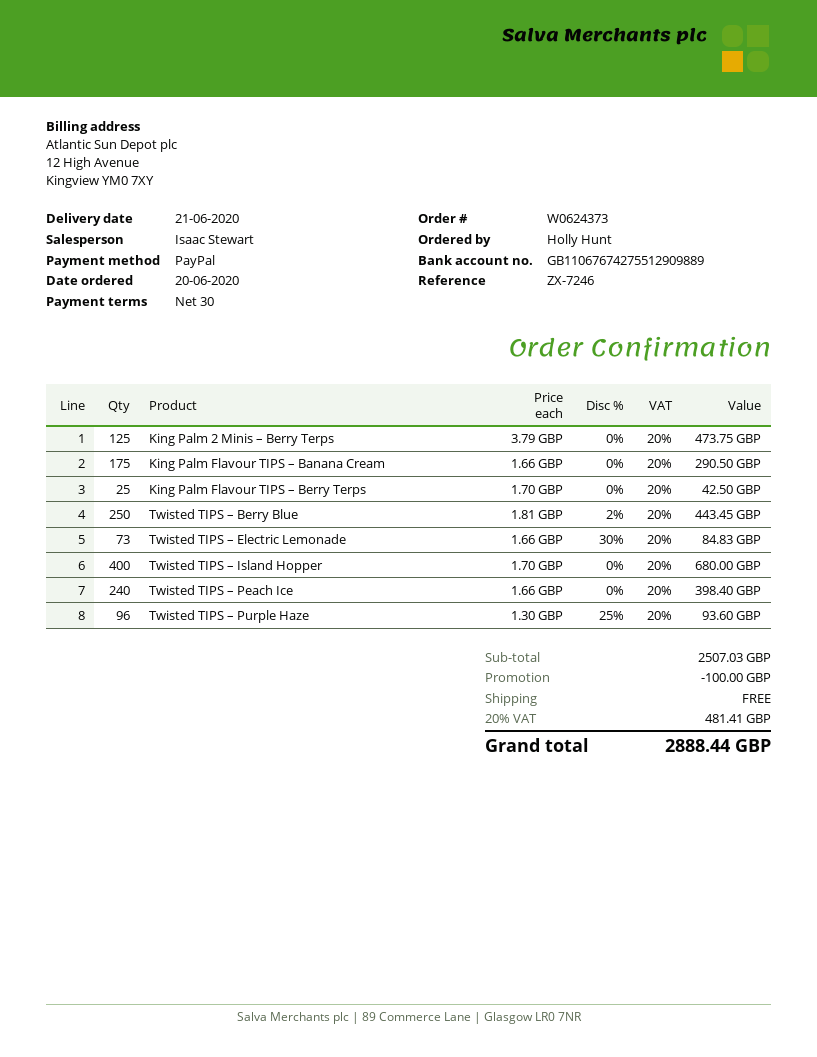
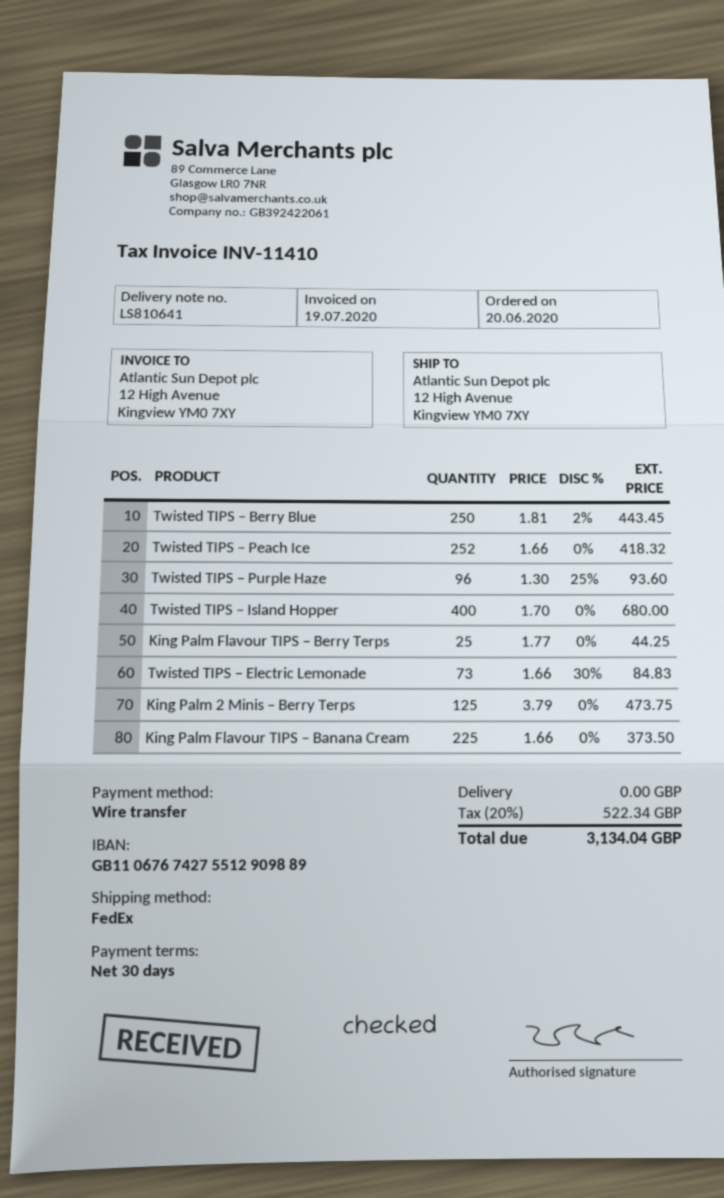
payment method: PayPal -> bank transfer
King Palm Flavour TIPS – Banana Cream: 175 x 1.66 = 290.50 -> 225 x 1.66 = 373.50
King Palm Flavour TIPS – Berry Terps: 25 x 1.70 = 42.50 -> 25 x 1.77 = 44.25
Twisted TIPS – Peach Ice: 240 x 1.66 = 398.40 -> 252 x 1.66 = 418.32
discount: 100.00 -> none
tax: 20% = 481.41 -> 20% = 522.34
total: 2888.44 -> 3134.04

